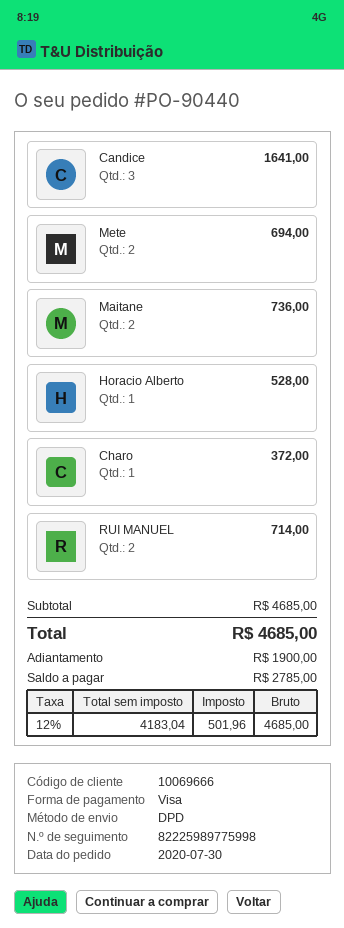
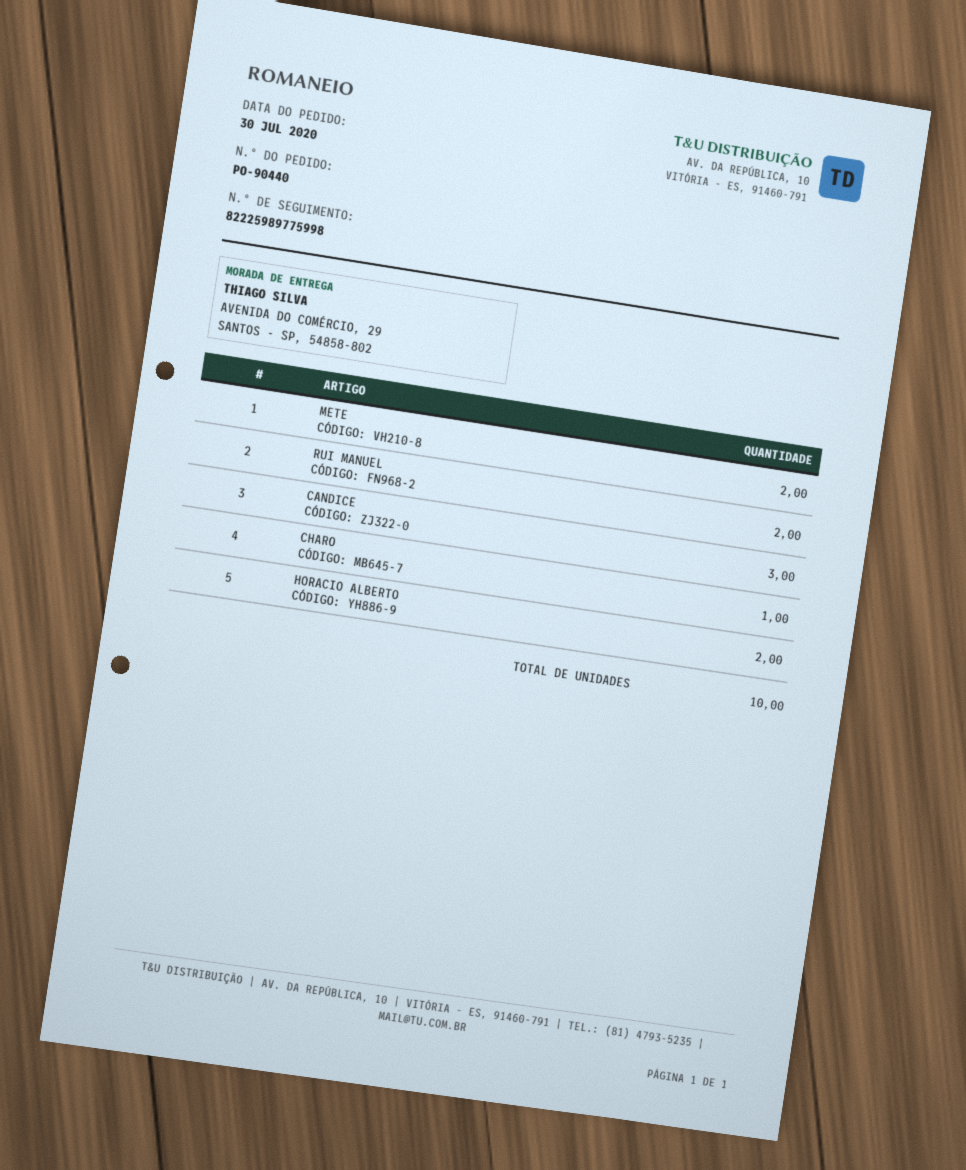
Maitane: 2 -> none
Horacio Alberto: 1 -> 2

